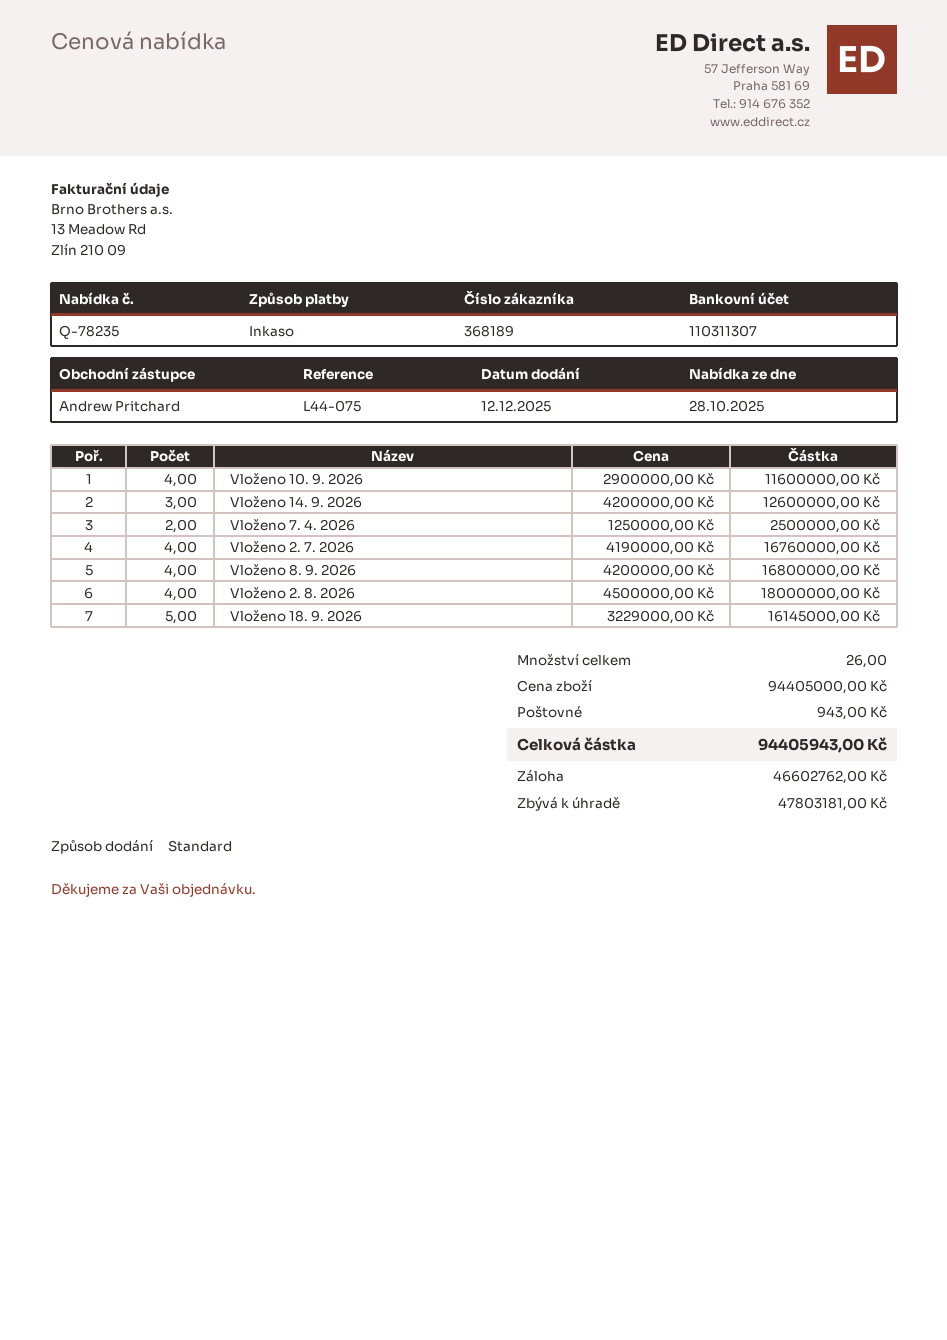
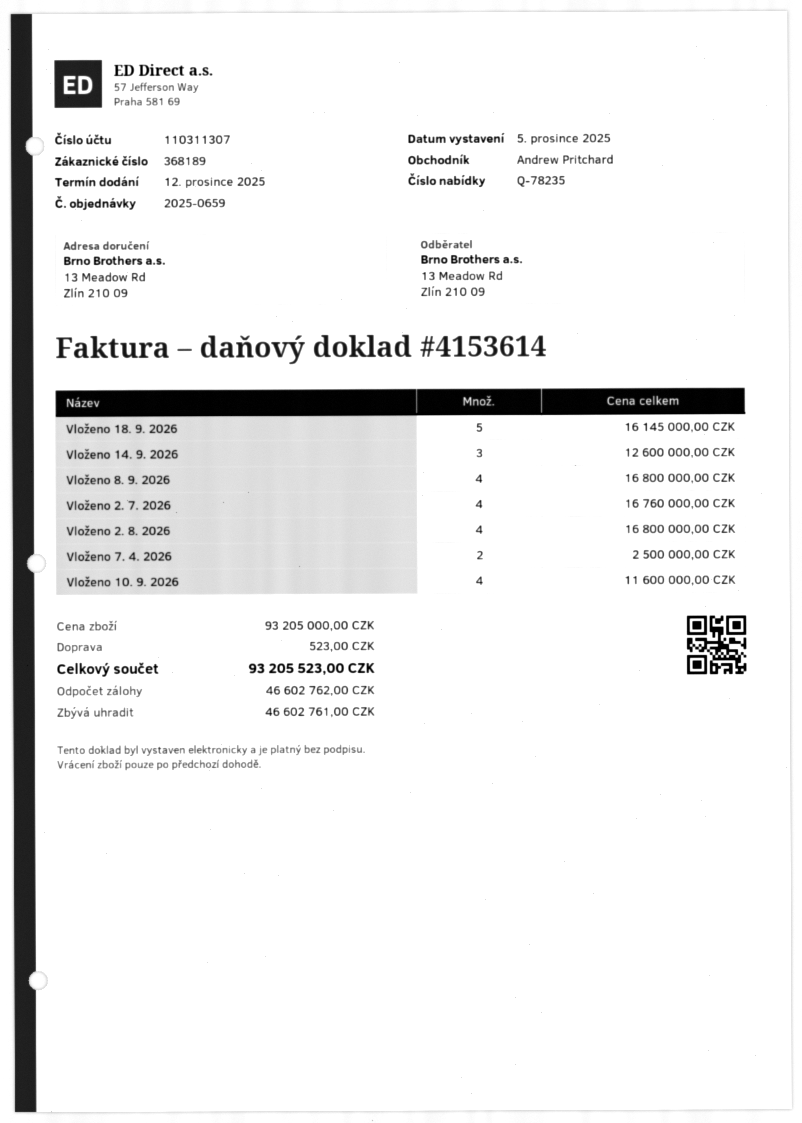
Vloženo 2. 8. 2026: 4 for 18000000.00 -> 4 for 16800000.00
subtotal: 94405000.00 -> 93205000.00
shipping: 943.00 -> 523.00
total: 94405943.00 -> 93205523.00
balance: 47803181.00 -> 46602761.00

